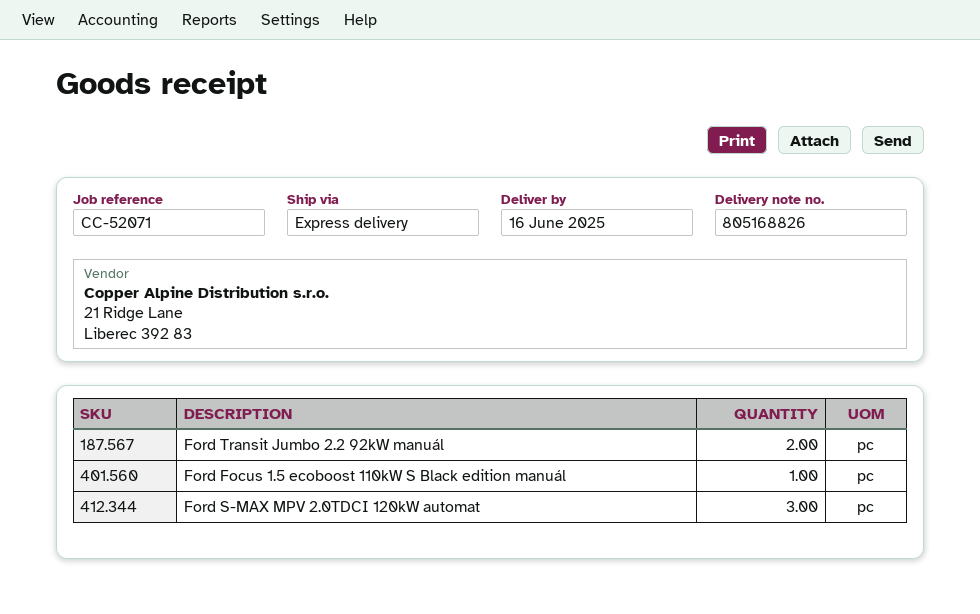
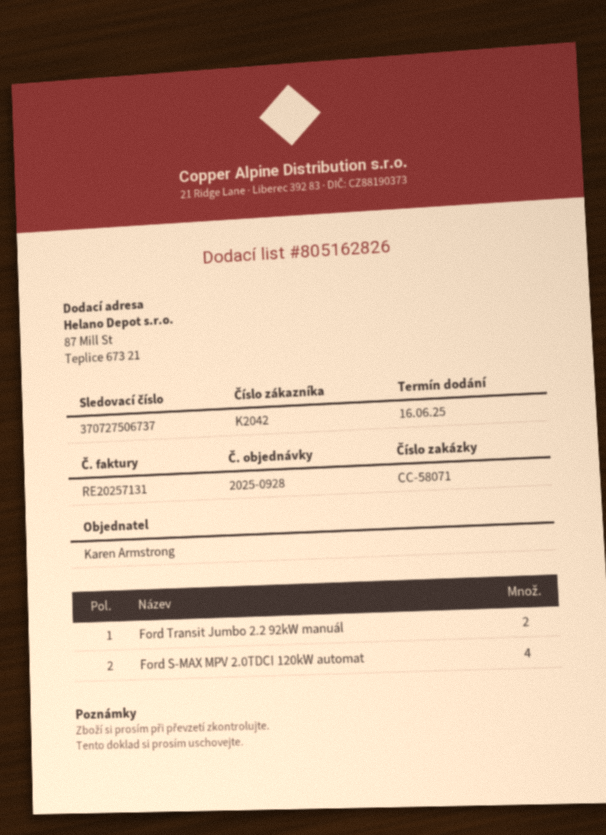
delivery note number: 805168826 -> 805162826
reference: CC-52071 -> CC-58071
Ford Focus 1.5 ecoboost 110kW S Black edition manuál: 1 -> none
Ford S-MAX MPV 2.0TDCI 120kW automat: 3 -> 4

